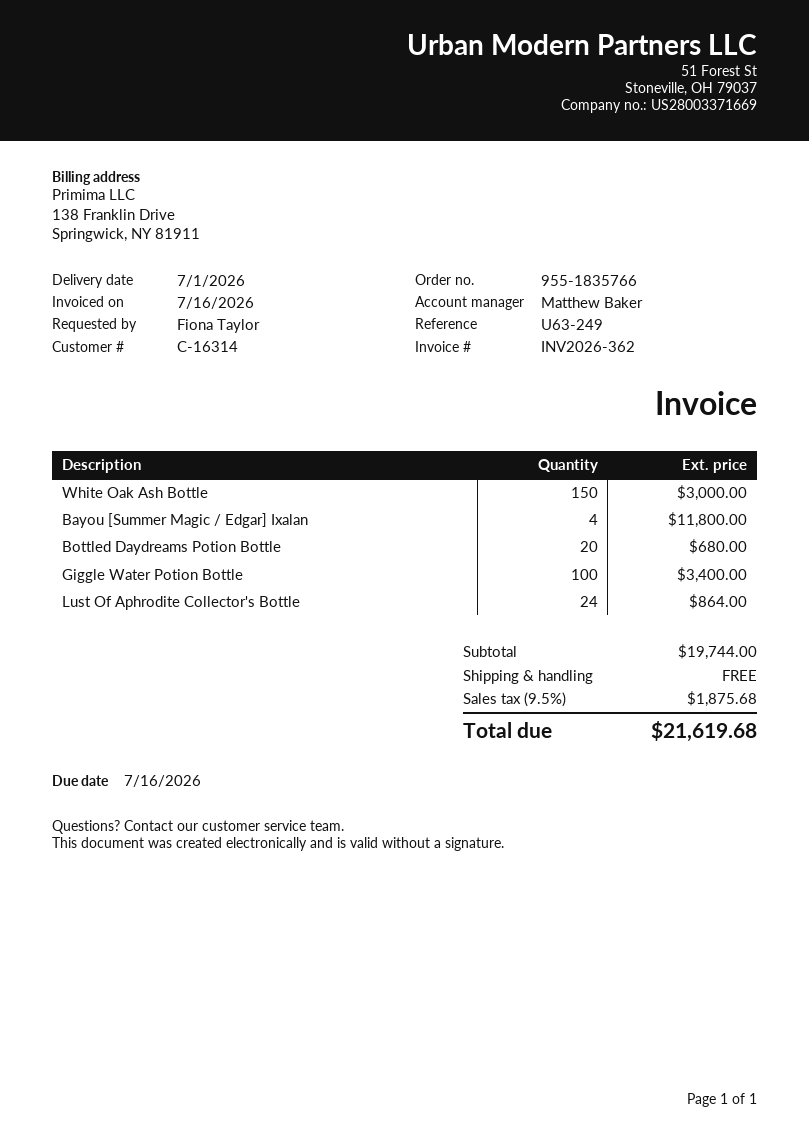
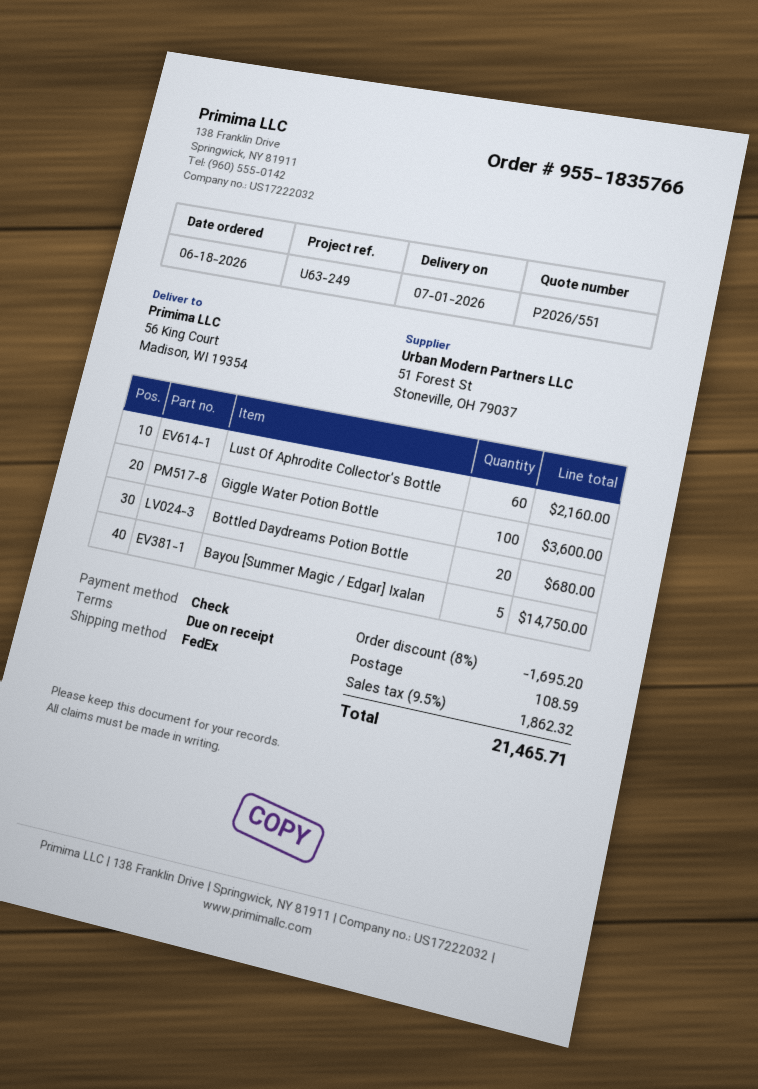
White Oak Ash Bottle: 150 for 3000.00 -> none
Bayou [Summer Magic / Edgar] Ixalan: 4 for 11800.00 -> 5 for 14750.00
Giggle Water Potion Bottle: 100 for 3400.00 -> 100 for 3600.00
Lust Of Aphrodite Collector's Bottle: 24 for 864.00 -> 60 for 2160.00
discount: none -> 8% = 1695.20
shipping: 0.00 -> 108.59
tax: 9.5% = 1875.68 -> 9.5% = 1862.32
total: 21619.68 -> 21465.71

